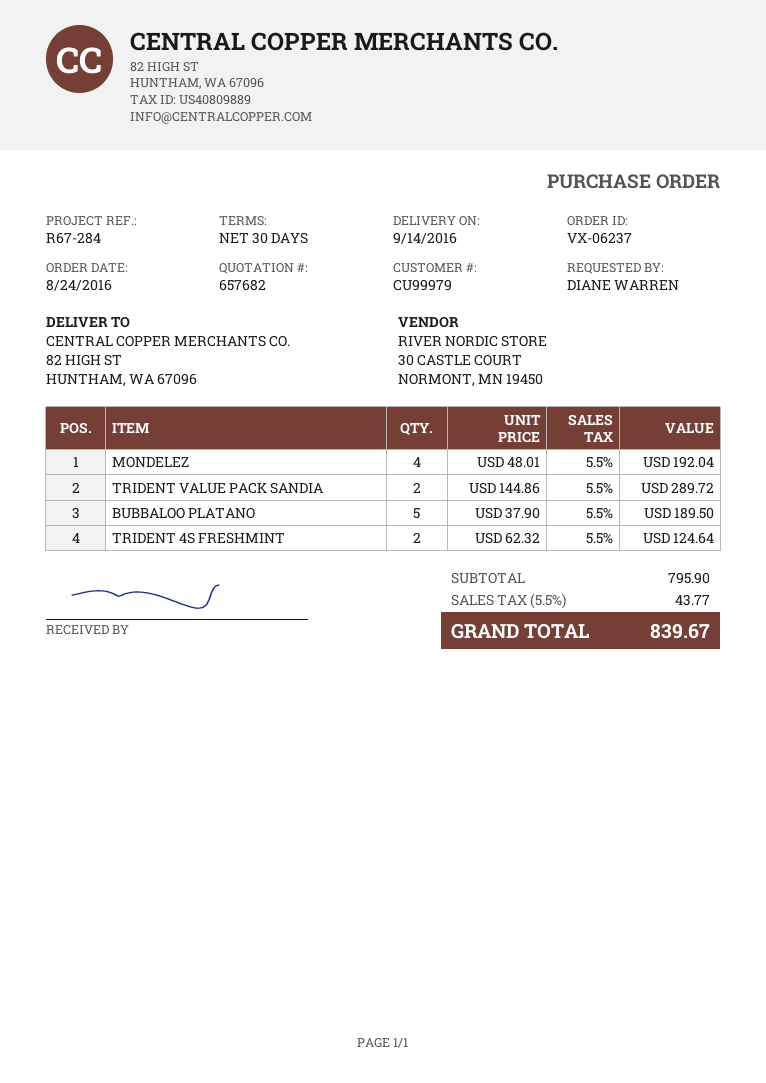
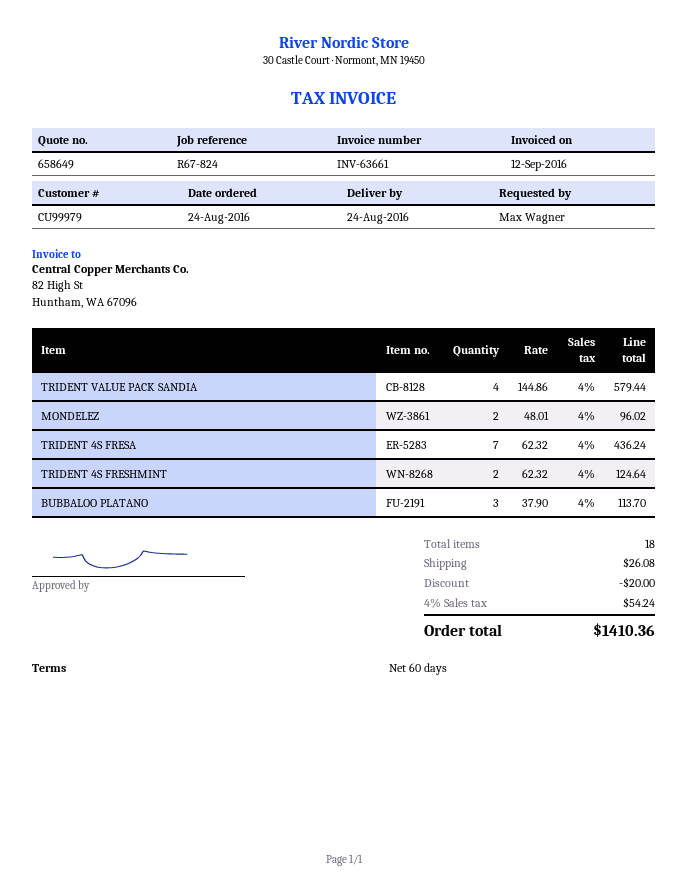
quote number: 657682 -> 658649
delivery date: 2016-09-14 -> 2016-08-24
payment terms: 30 days -> 60 days
reference: R67-284 -> R67-824
ordered by: DIANE WARREN -> Max Wagner
MONDELEZ: 4 x 48.01 = 192.04 -> 2 x 48.01 = 96.02
TRIDENT VALUE PACK SANDIA: 2 x 144.86 = 289.72 -> 4 x 144.86 = 579.44
BUBBALOO PLATANO: 5 x 37.90 = 189.50 -> 3 x 37.90 = 113.70
TRIDENT 4S FRESA: none -> 7 x 62.32 = 436.24
discount: none -> 20.00
shipping: none -> 26.08
tax: 5.5% = 43.77 -> 4% = 54.24
total: 839.67 -> 1410.36

